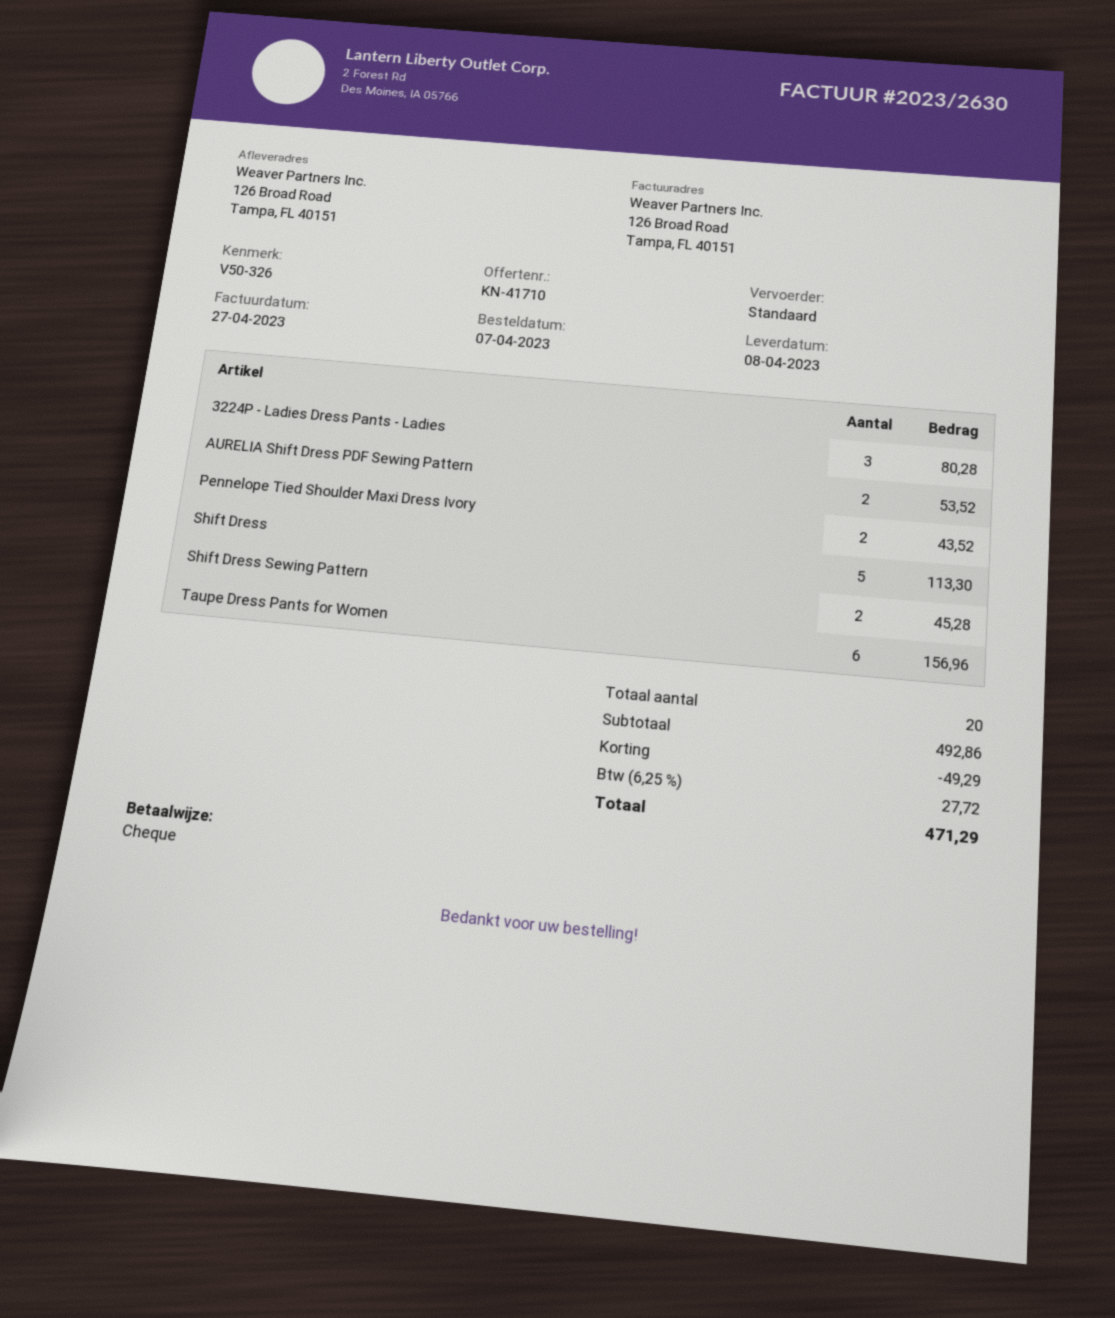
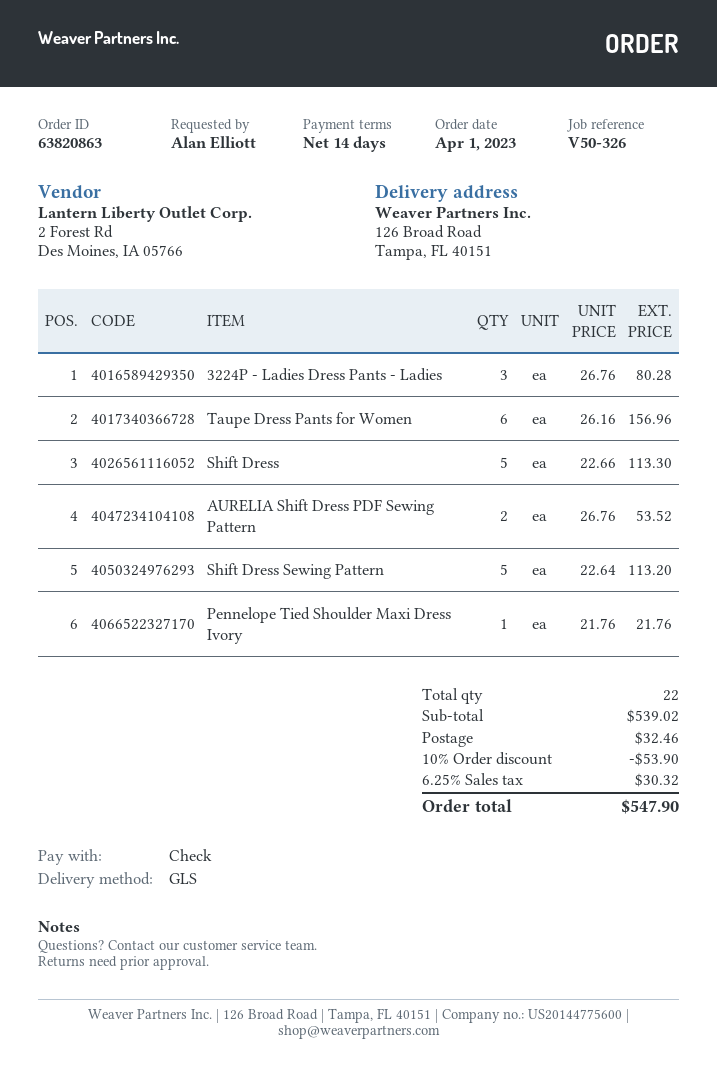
order date: 2023-04-07 -> 2023-04-01
shipping method: standard -> GLS
Pennelope Tied Shoulder Maxi Dress Ivory: 2 for 43.52 -> 1 for 21.76
Shift Dress Sewing Pattern: 2 for 45.28 -> 5 for 113.20
total quantity: 20 -> 22
subtotal: 492.86 -> 539.02
discount: 49.29 -> 53.90
shipping: none -> 32.46
tax: 6.25% = 27.72 -> 6.25% = 30.32
total: 471.29 -> 547.90

